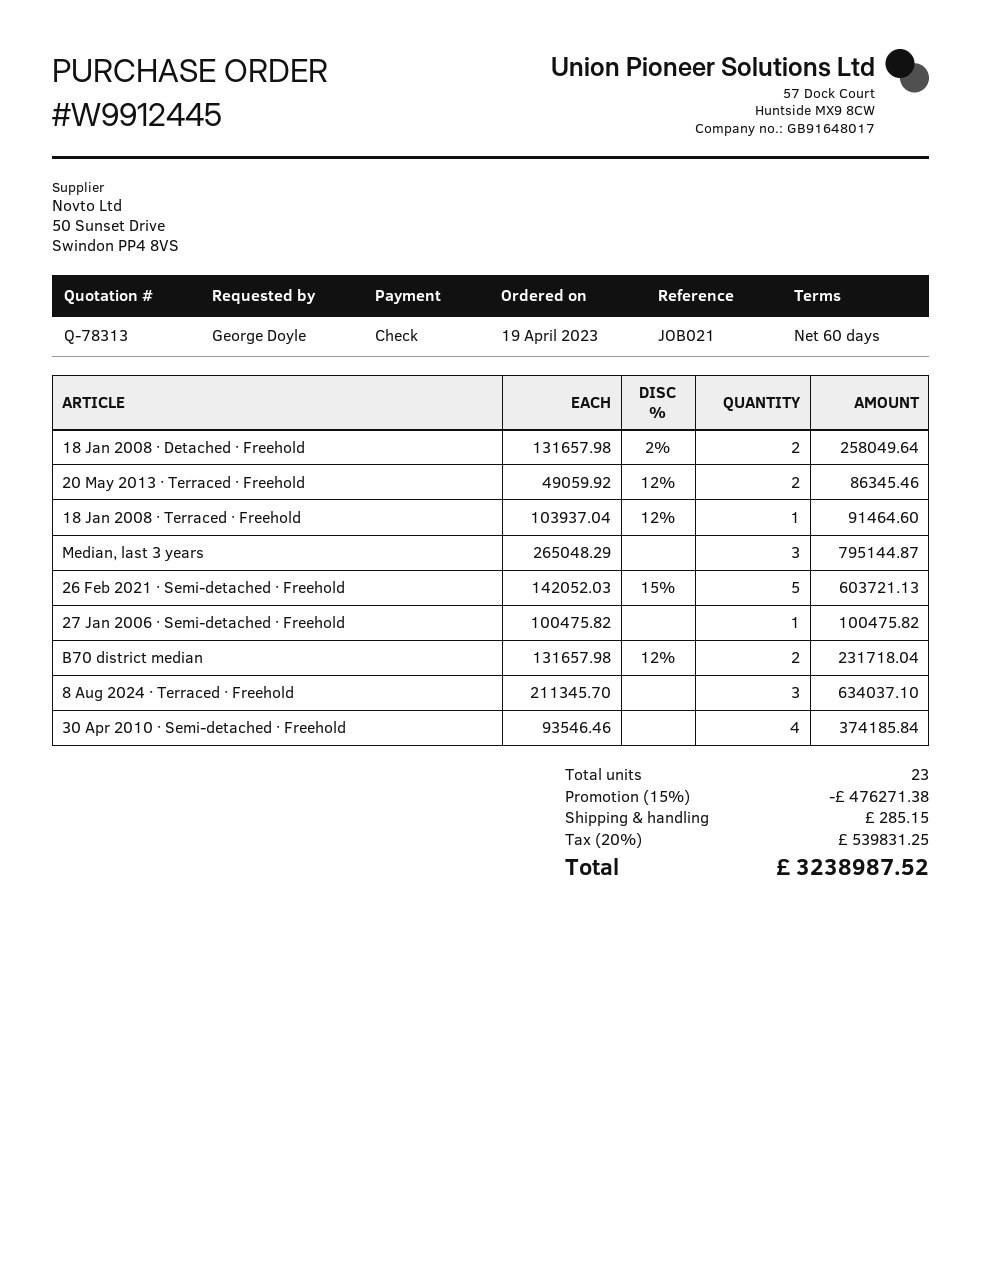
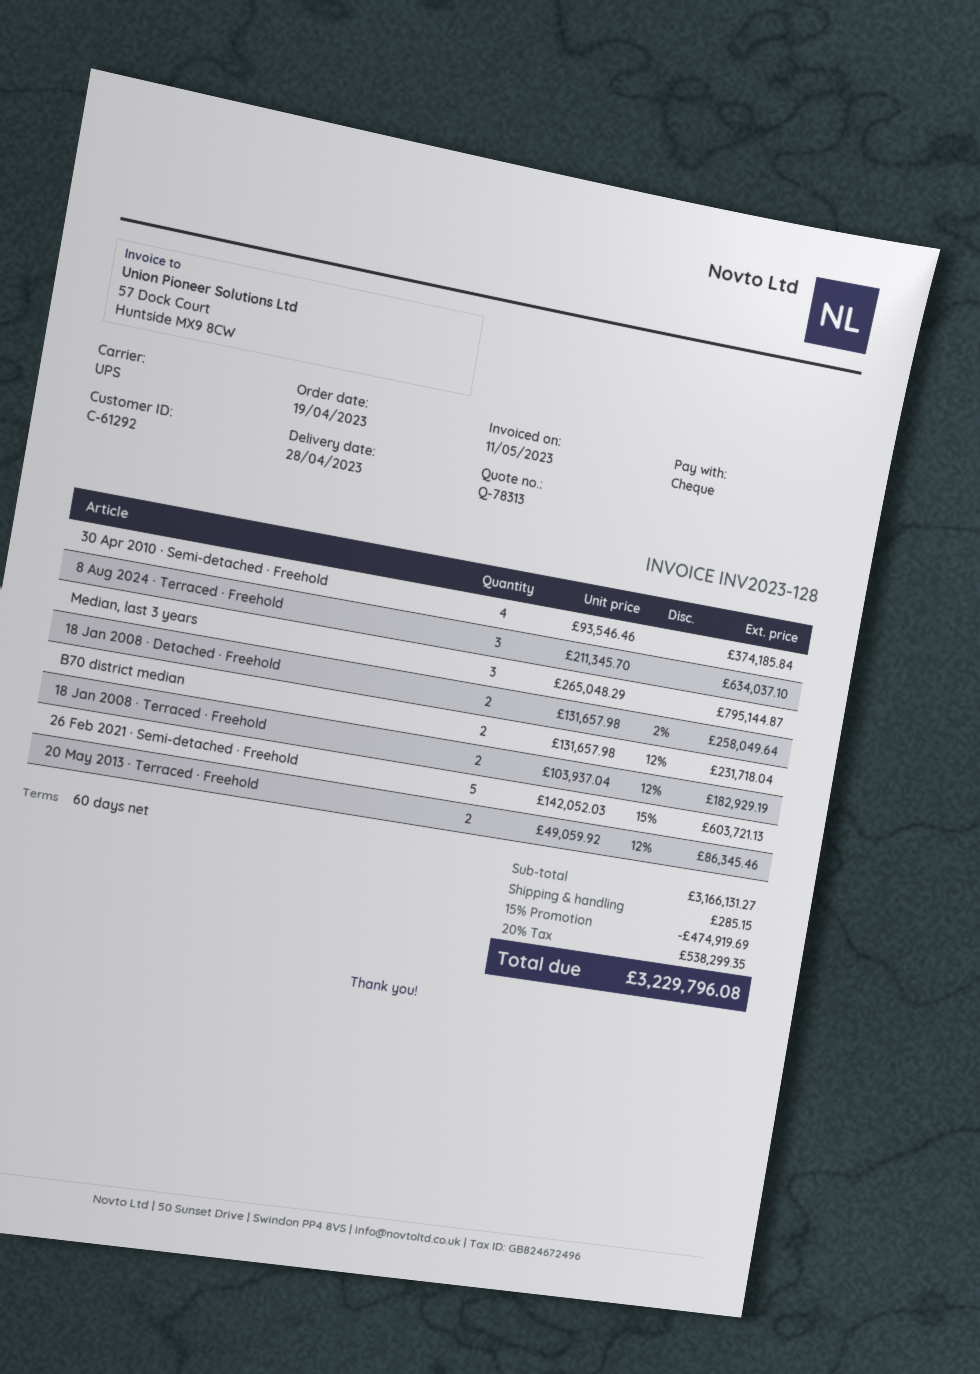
18 Jan 2008 · Terraced · Freehold: 1 x 103937.04 - 12% = 91464.60 -> 2 x 103937.04 - 12% = 182929.19
27 Jan 2006 · Semi-detached · Freehold: 1 x 100475.82 = 100475.82 -> none
discount: 15% = 476271.38 -> 15% = 474919.69
tax: 20% = 539831.25 -> 20% = 538299.35
total: 3238987.52 -> 3229796.08

